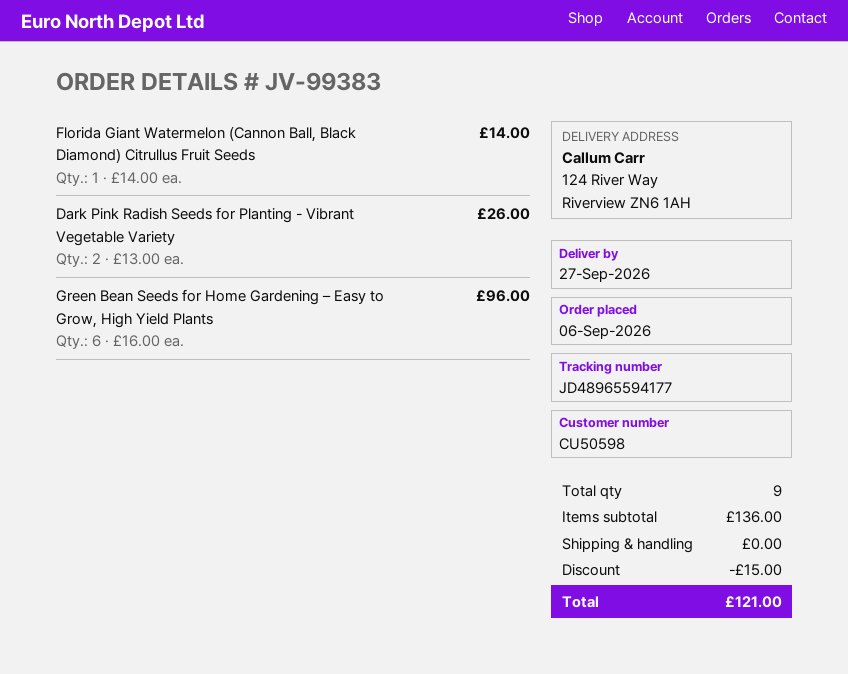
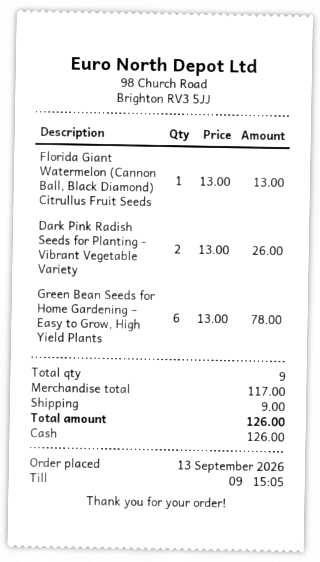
order date: 2026-09-06 -> 2026-09-13
Florida Giant Watermelon (Cannon Ball, Black Diamond) Citrullus Fruit Seeds: 1 x 14.00 = 14.00 -> 1 x 13.00 = 13.00
Green Bean Seeds for Home Gardening – Easy to Grow, High Yield Plants: 6 x 16.00 = 96.00 -> 6 x 13.00 = 78.00
subtotal: 136.00 -> 117.00
discount: 15.00 -> none
shipping: 0.00 -> 9.00
total: 121.00 -> 126.00

